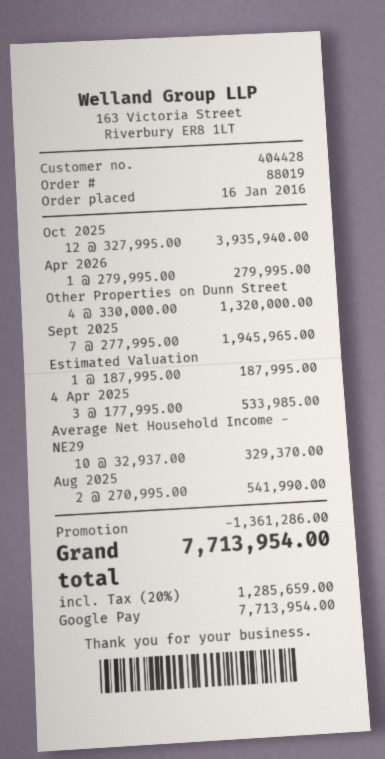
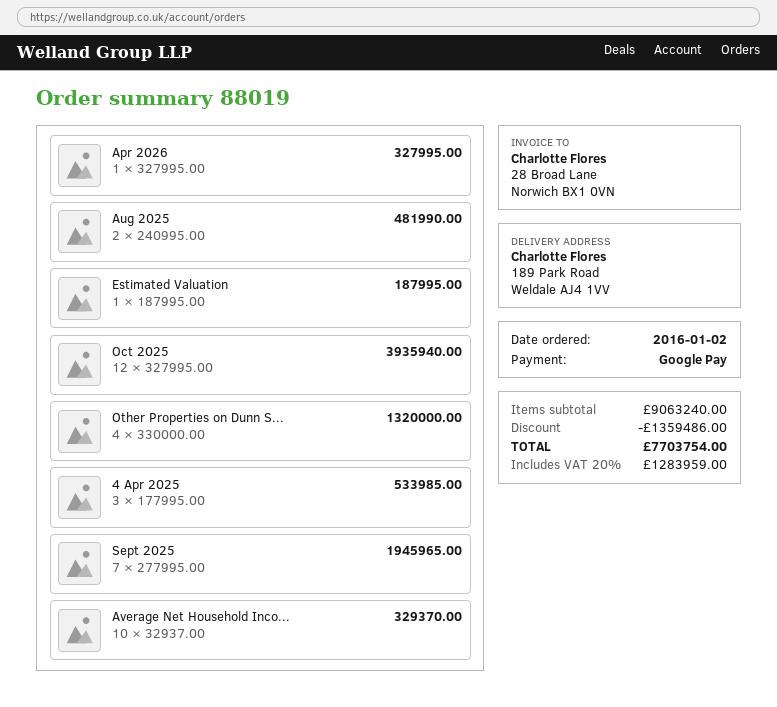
order date: 2016-01-16 -> 2016-01-02
Apr 2026: 1 x 279995.00 = 279995.00 -> 1 x 327995.00 = 327995.00
Aug 2025: 2 x 270995.00 = 541990.00 -> 2 x 240995.00 = 481990.00
discount: 1361286.00 -> 1359486.00
tax: 20% = 1285659.00 -> 20% = 1283959.00
total: 7713954.00 -> 7703754.00

